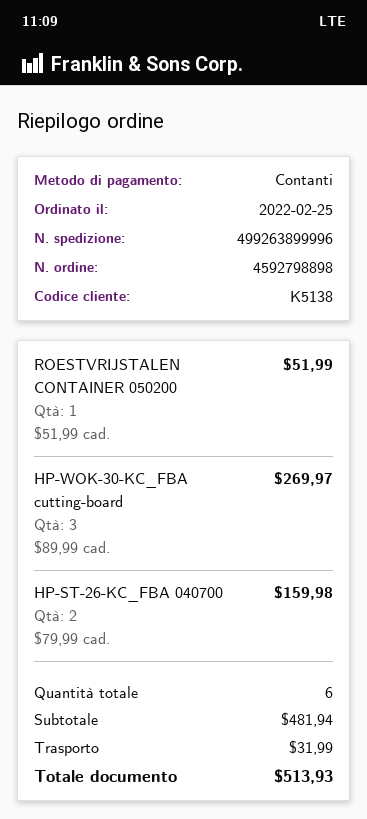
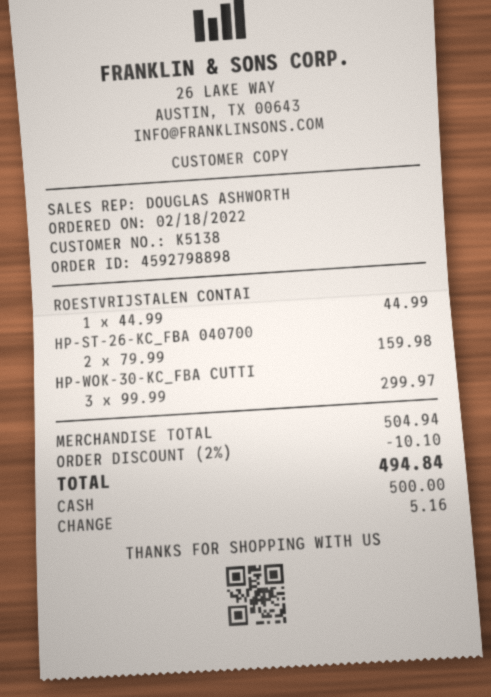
order date: 2022-02-25 -> 2022-02-18
ROESTVRIJSTALEN CONTAINER 050200: 1 x 51.99 = 51.99 -> 1 x 44.99 = 44.99
HP-WOK-30-KC_FBA cutting-board: 3 x 89.99 = 269.97 -> 3 x 99.99 = 299.97
subtotal: 481.94 -> 504.94
discount: none -> 2% = 10.10
shipping: 31.99 -> none
total: 513.93 -> 494.84

